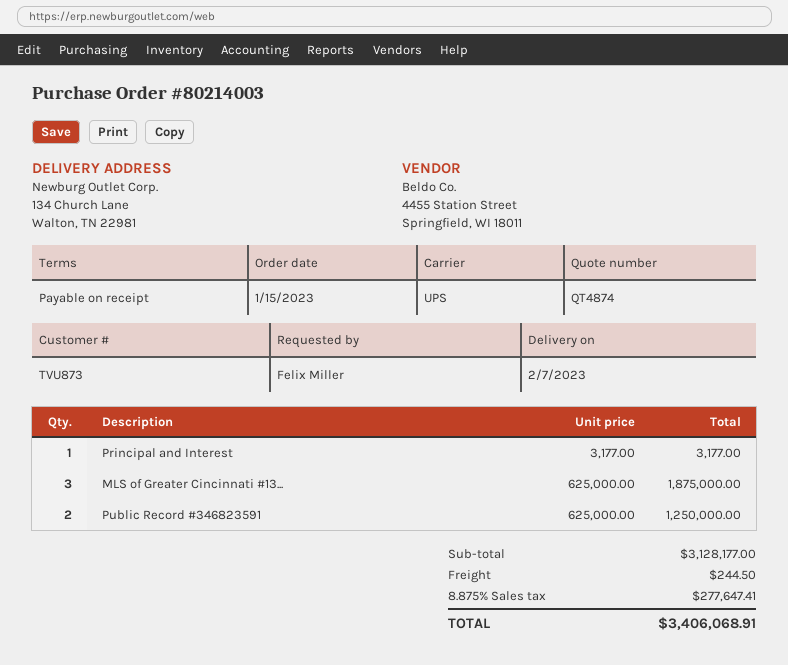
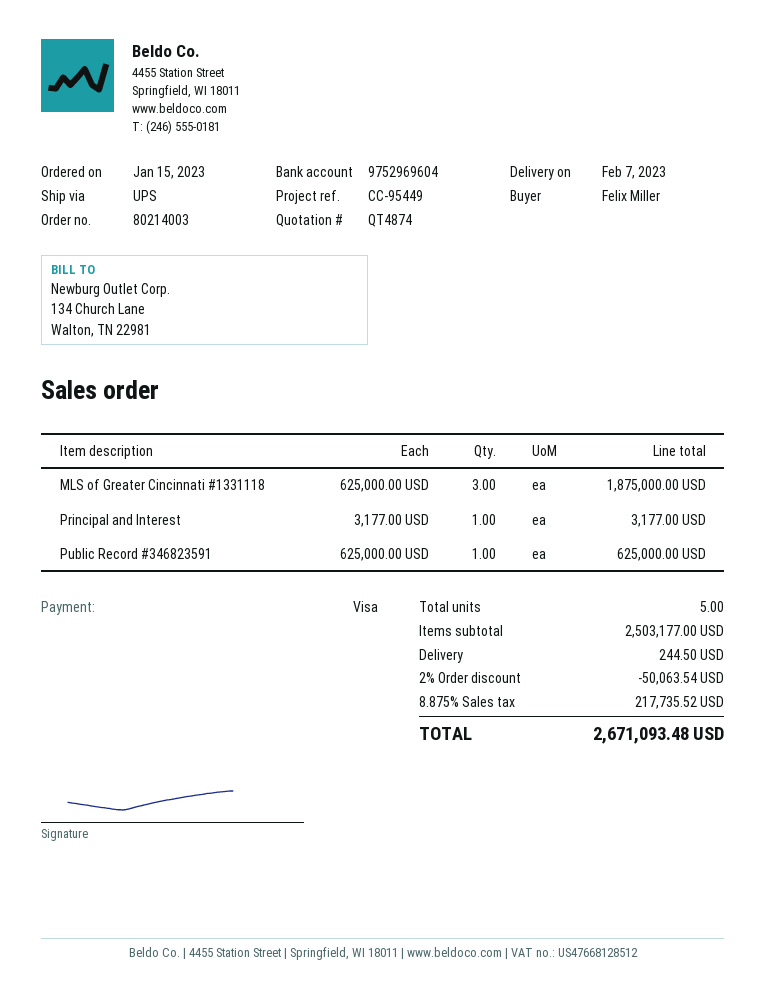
Public Record #346823591: 2 x 625000.00 = 1250000.00 -> 1 x 625000.00 = 625000.00
subtotal: 3128177.00 -> 2503177.00
discount: none -> 2% = 50063.54
tax: 8.875% = 277647.41 -> 8.875% = 217735.52
total: 3406068.91 -> 2671093.48

